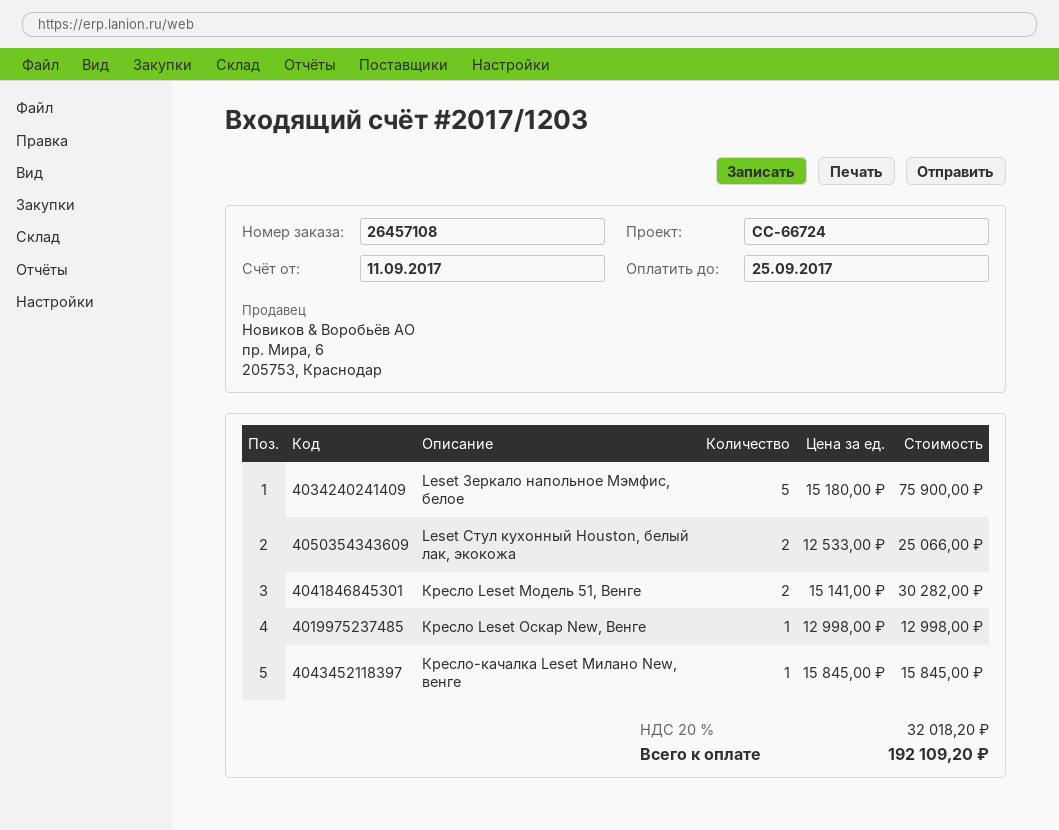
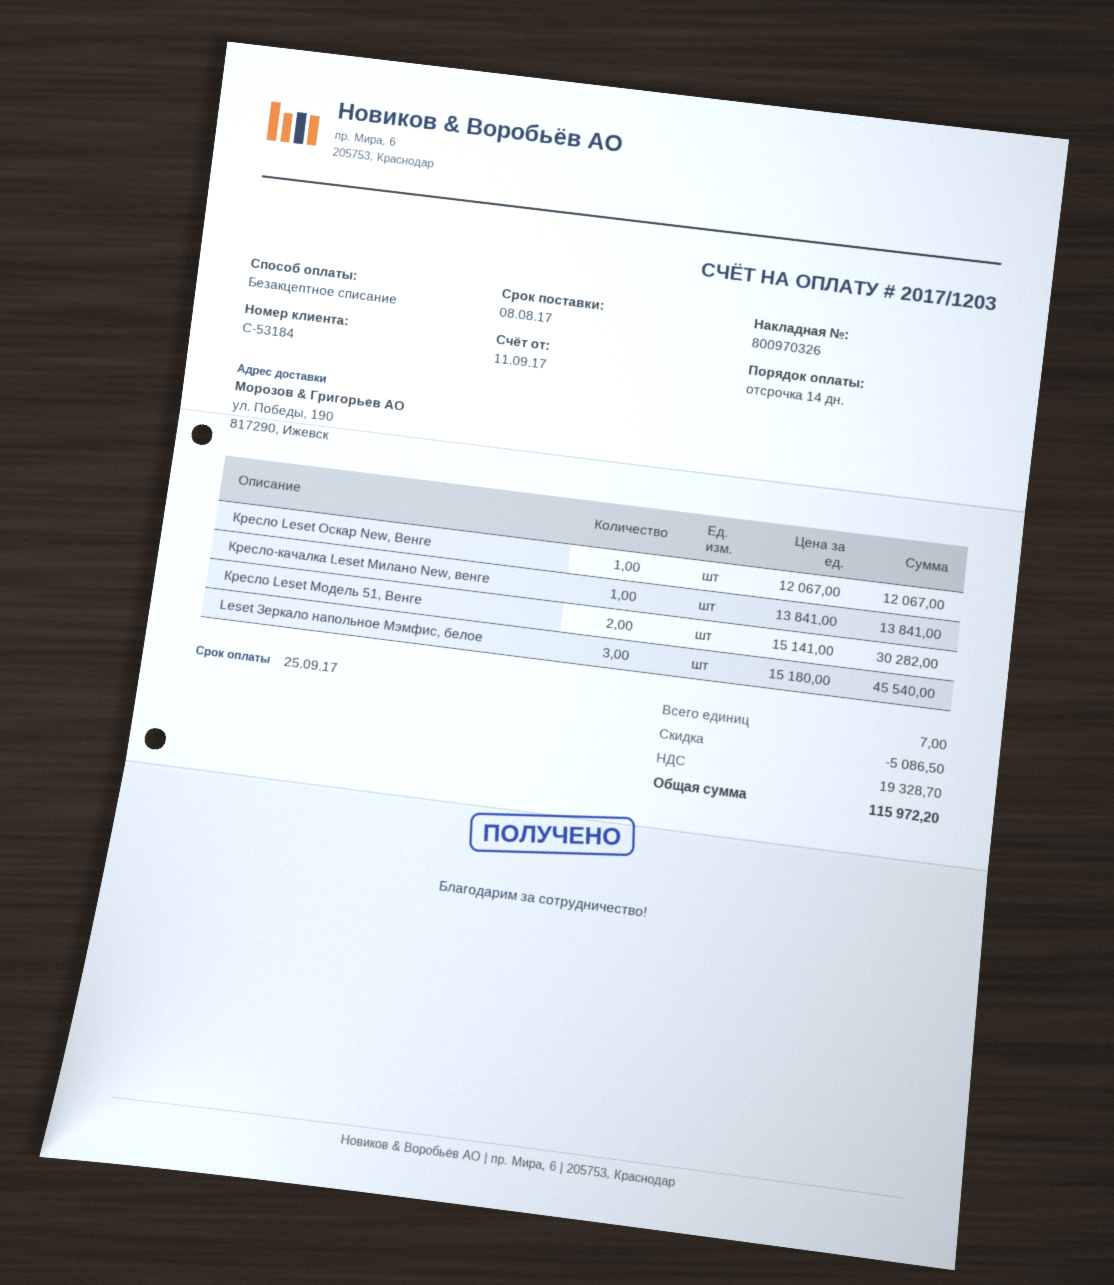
Leset Зеркало напольное Мэмфис, белое: 5 x 15180.00 = 75900.00 -> 3 x 15180.00 = 45540.00
Leset Стул кухонный Houston, белый лак, экокожа: 2 x 12533.00 = 25066.00 -> none
Кресло Leset Оскар New, Венге: 1 x 12998.00 = 12998.00 -> 1 x 12067.00 = 12067.00
Кресло-качалка Leset Милано New, венге: 1 x 15845.00 = 15845.00 -> 1 x 13841.00 = 13841.00
discount: none -> 5086.50
tax: 32018.20 -> 19328.70
total: 192109.20 -> 115972.20

